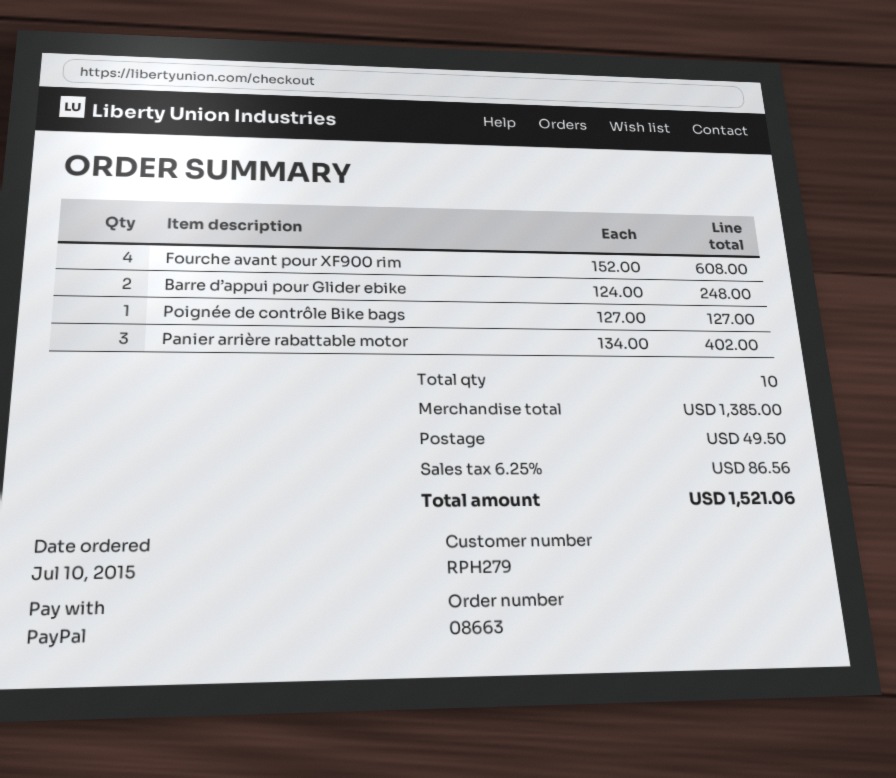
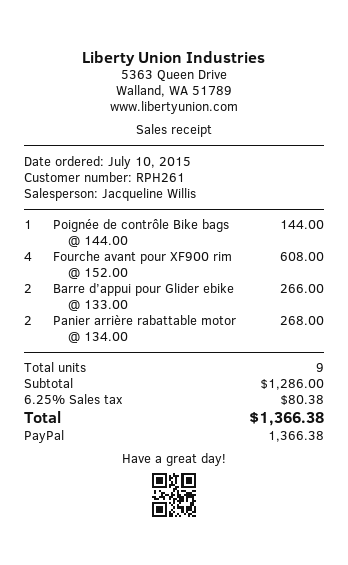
customer number: RPH279 -> RPH261
Barre d’appui pour Glider ebike: 2 x 124.00 = 248.00 -> 2 x 133.00 = 266.00
Poignée de contrôle Bike bags: 1 x 127.00 = 127.00 -> 1 x 144.00 = 144.00
Panier arrière rabattable motor: 3 x 134.00 = 402.00 -> 2 x 134.00 = 268.00
total quantity: 10 -> 9
subtotal: 1385.00 -> 1286.00
shipping: 49.50 -> none
tax: 6.25% = 86.56 -> 6.25% = 80.38
total: 1521.06 -> 1366.38

